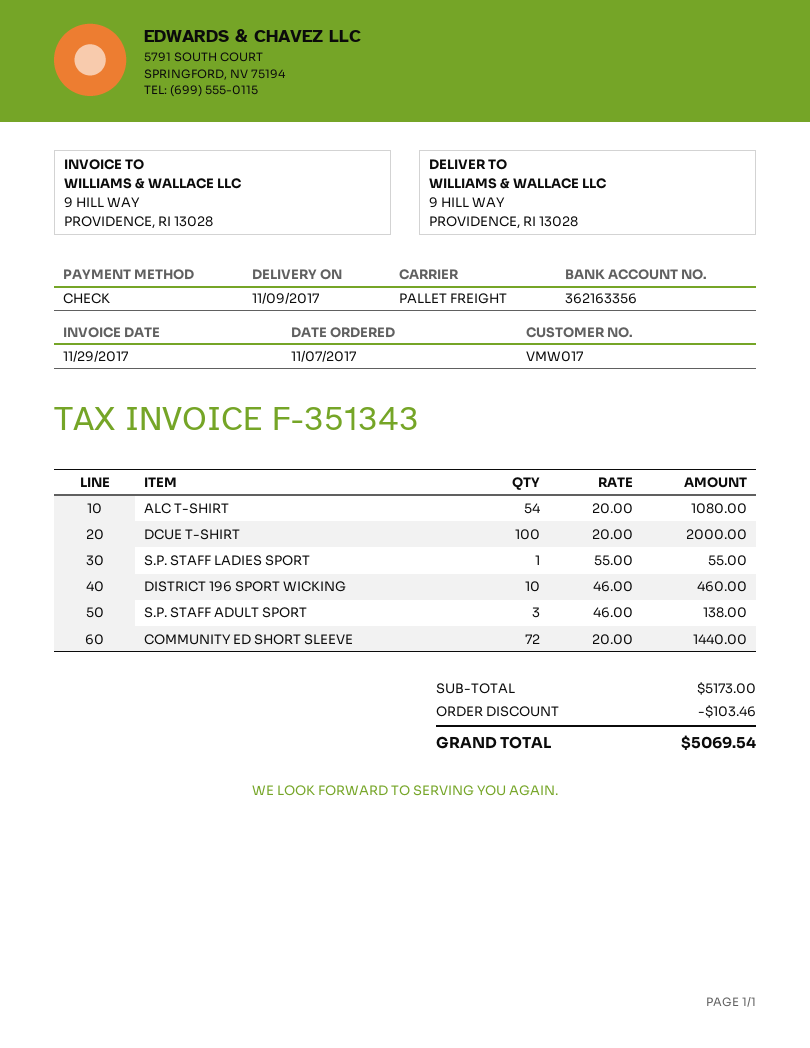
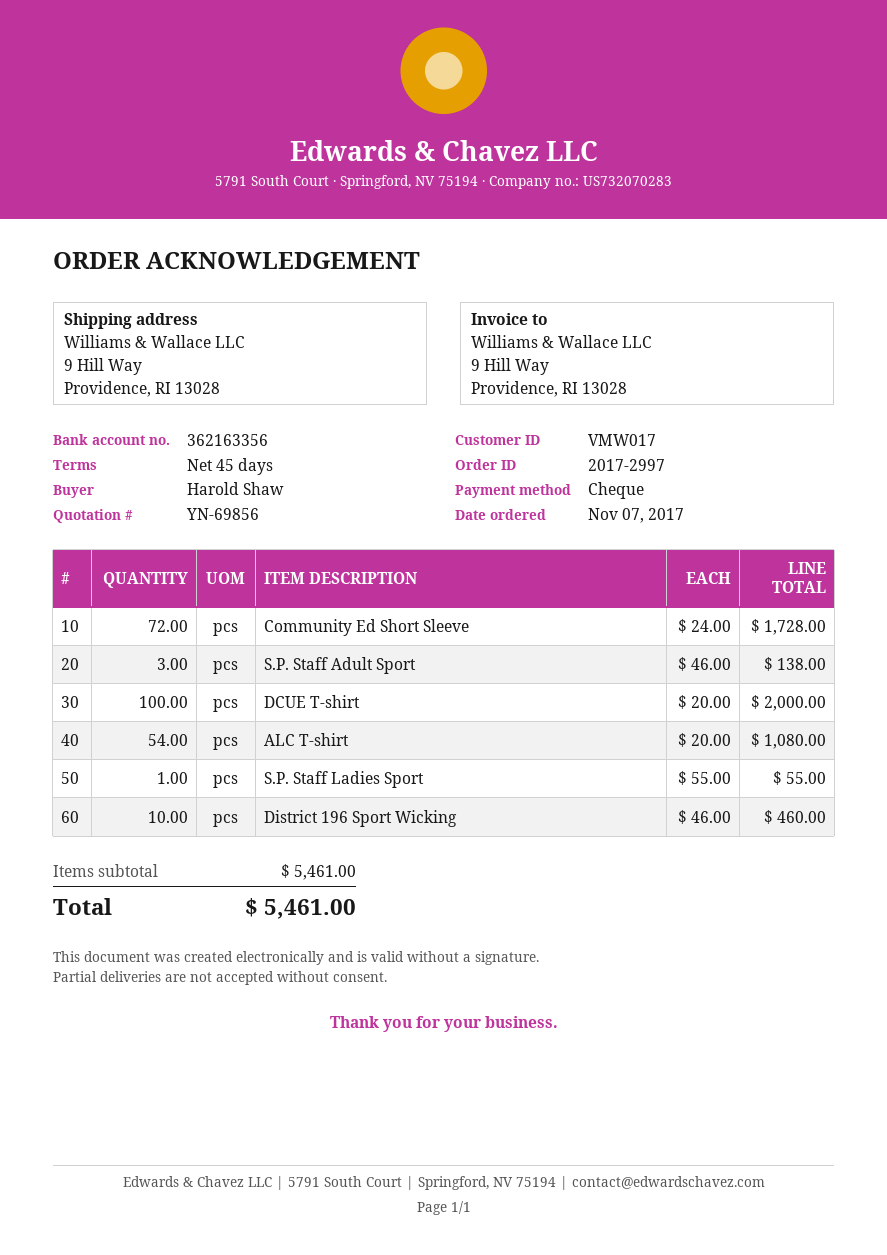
COMMUNITY ED SHORT SLEEVE: 72 x 20.00 = 1440.00 -> 72 x 24.00 = 1728.00
subtotal: 5173.00 -> 5461.00
discount: 103.46 -> none
total: 5069.54 -> 5461.00

